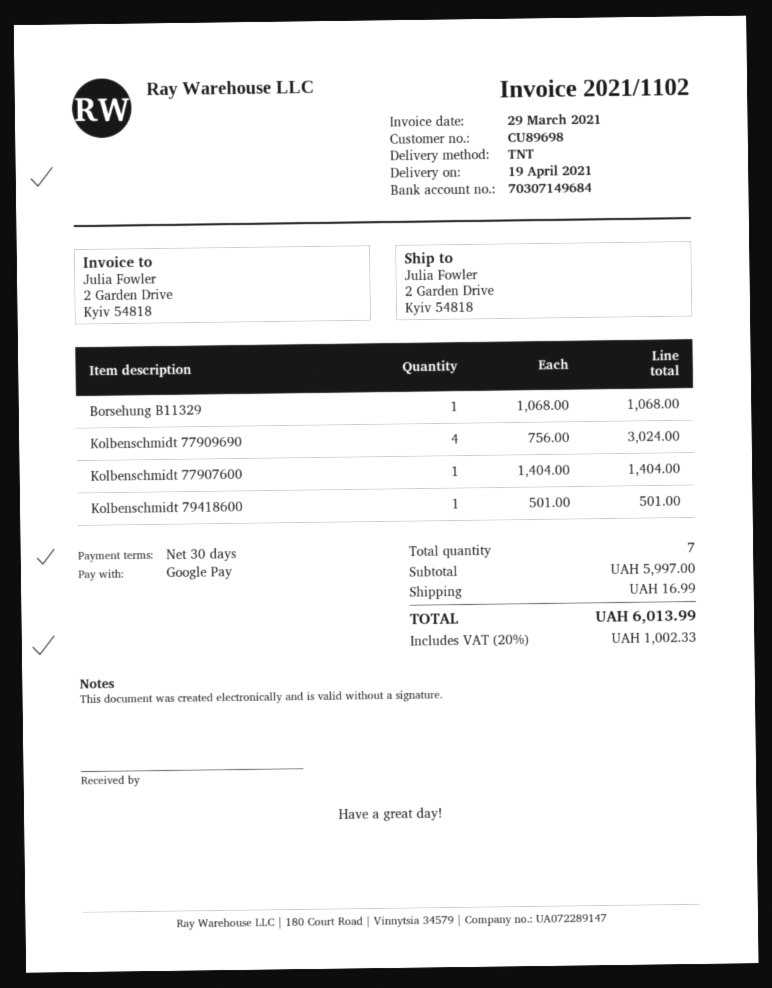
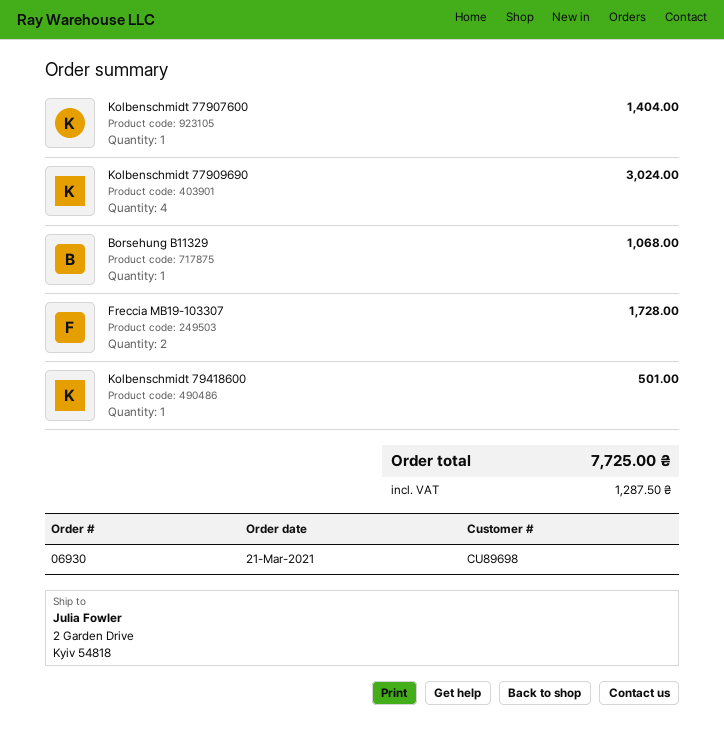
Freccia MB19-103307: none -> 2 for 1728.00
shipping: 16.99 -> none
tax: 1002.33 -> 1287.50
total: 6013.99 -> 7725.00

